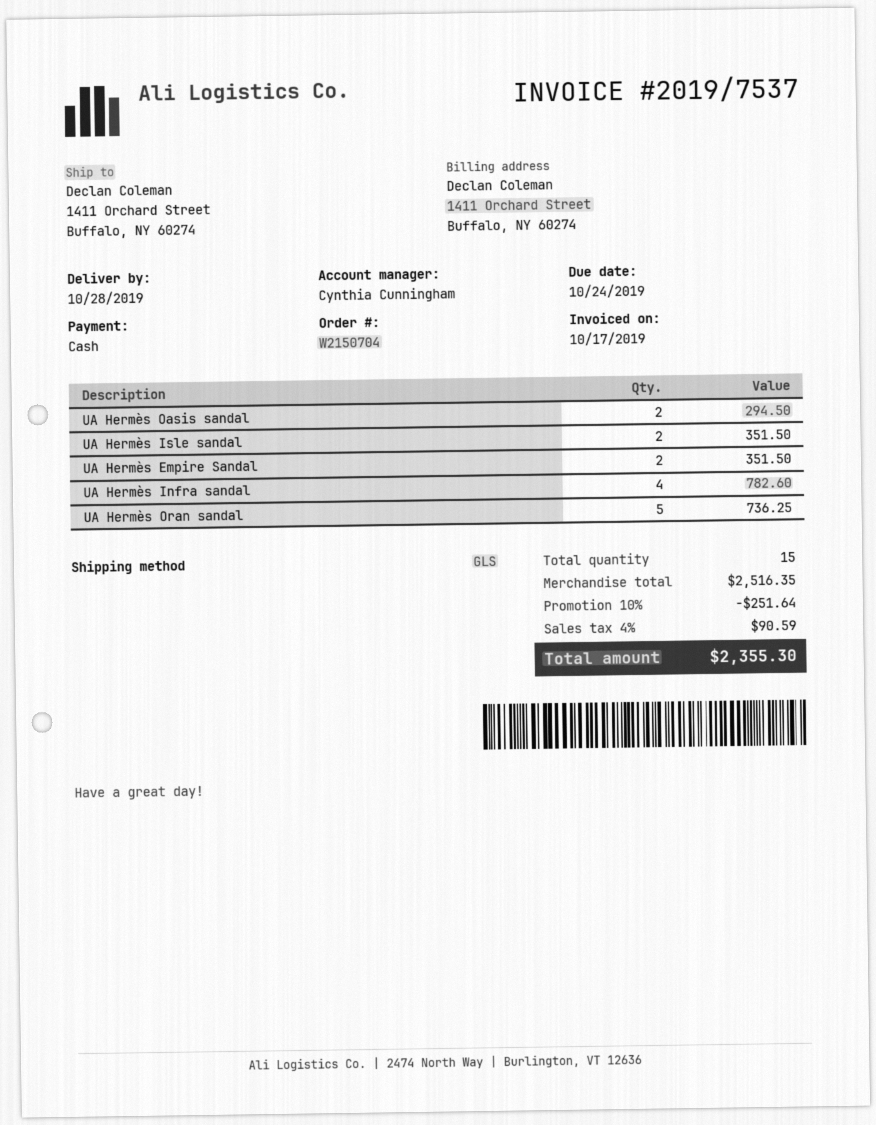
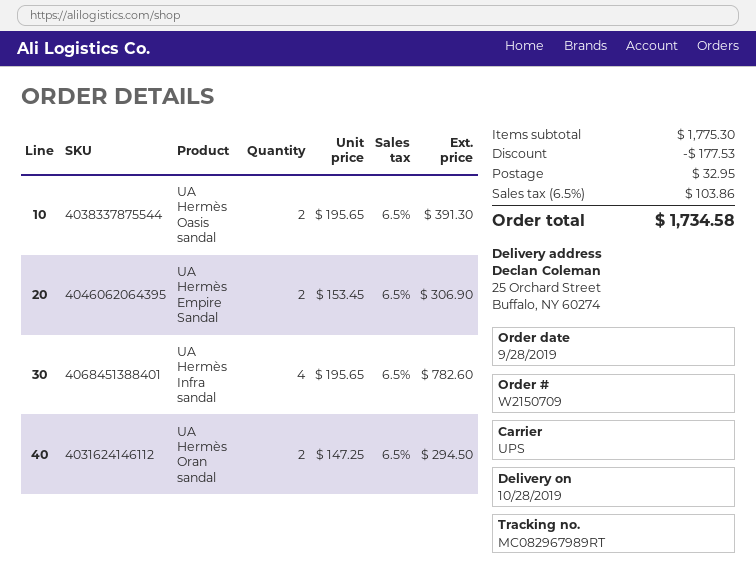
order number: W2150704 -> W2150709
shipping method: GLS -> UPS
ship to: 1411 Orchard Street, Buffalo, NY 60274 -> 25 Orchard Street, Buffalo, NY 60274
UA Hermès Oasis sandal: 2 for 294.50 -> 2 for 391.30
UA Hermès Isle sandal: 2 for 351.50 -> none
UA Hermès Empire Sandal: 2 for 351.50 -> 2 for 306.90
UA Hermès Oran sandal: 5 for 736.25 -> 2 for 294.50
subtotal: 2516.35 -> 1775.30
discount: 251.64 -> 177.53
shipping: none -> 32.95
tax: 4% = 90.59 -> 6.5% = 103.86
total: 2355.30 -> 1734.58

